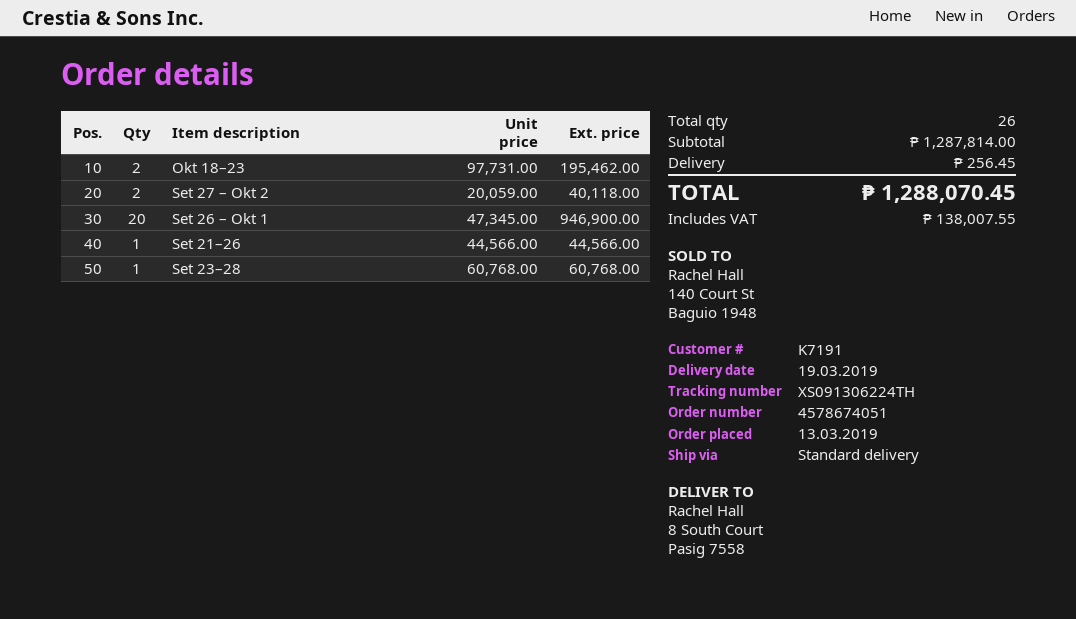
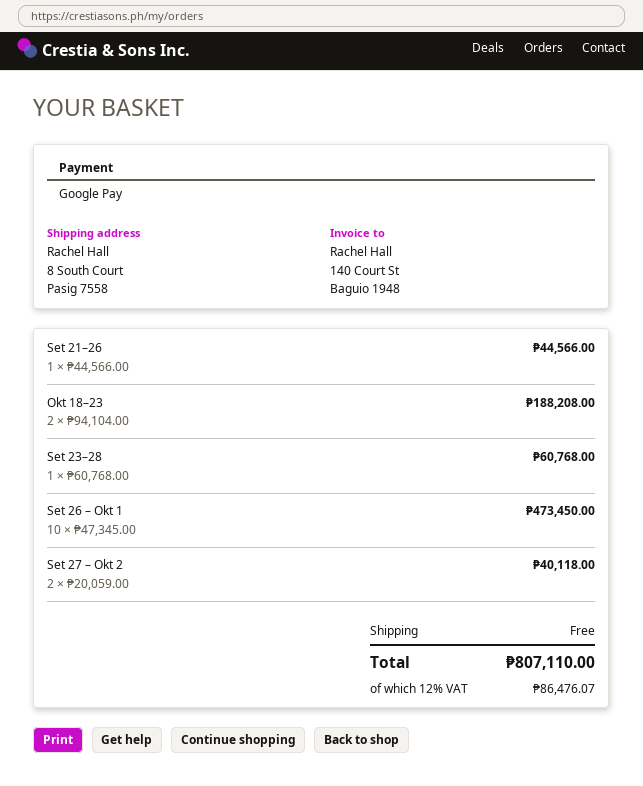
Okt 18–23: 2 x 97731.00 = 195462.00 -> 2 x 94104.00 = 188208.00
Set 26 – Okt 1: 20 x 47345.00 = 946900.00 -> 10 x 47345.00 = 473450.00
shipping: 256.45 -> 0.00
tax: 138007.55 -> 86476.07
total: 1288070.45 -> 807110.00

